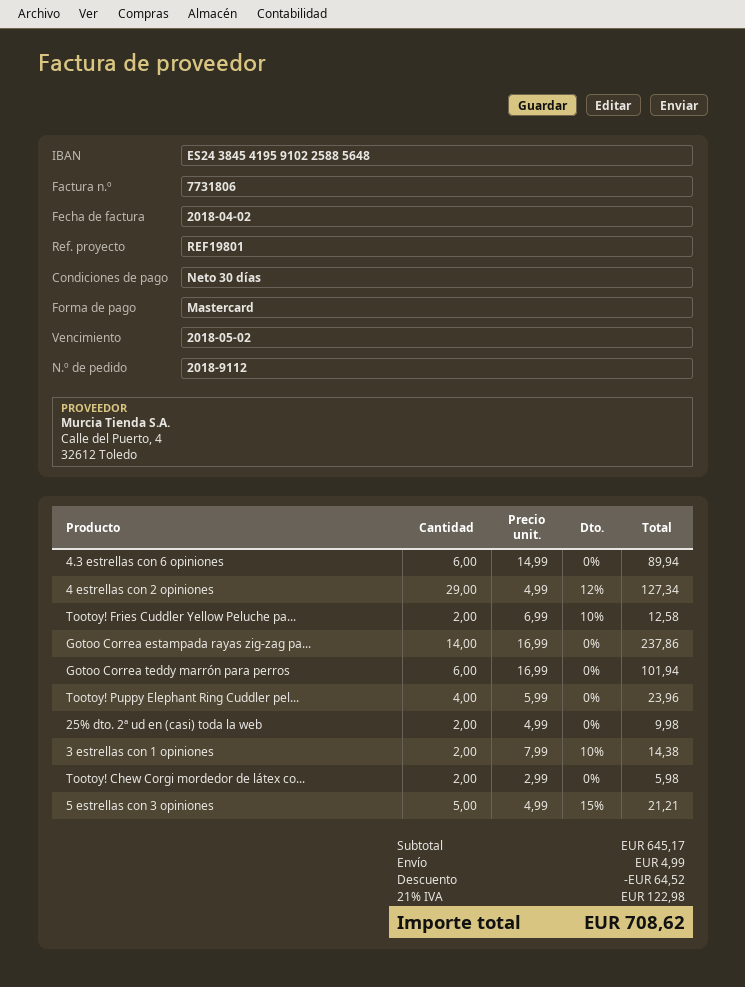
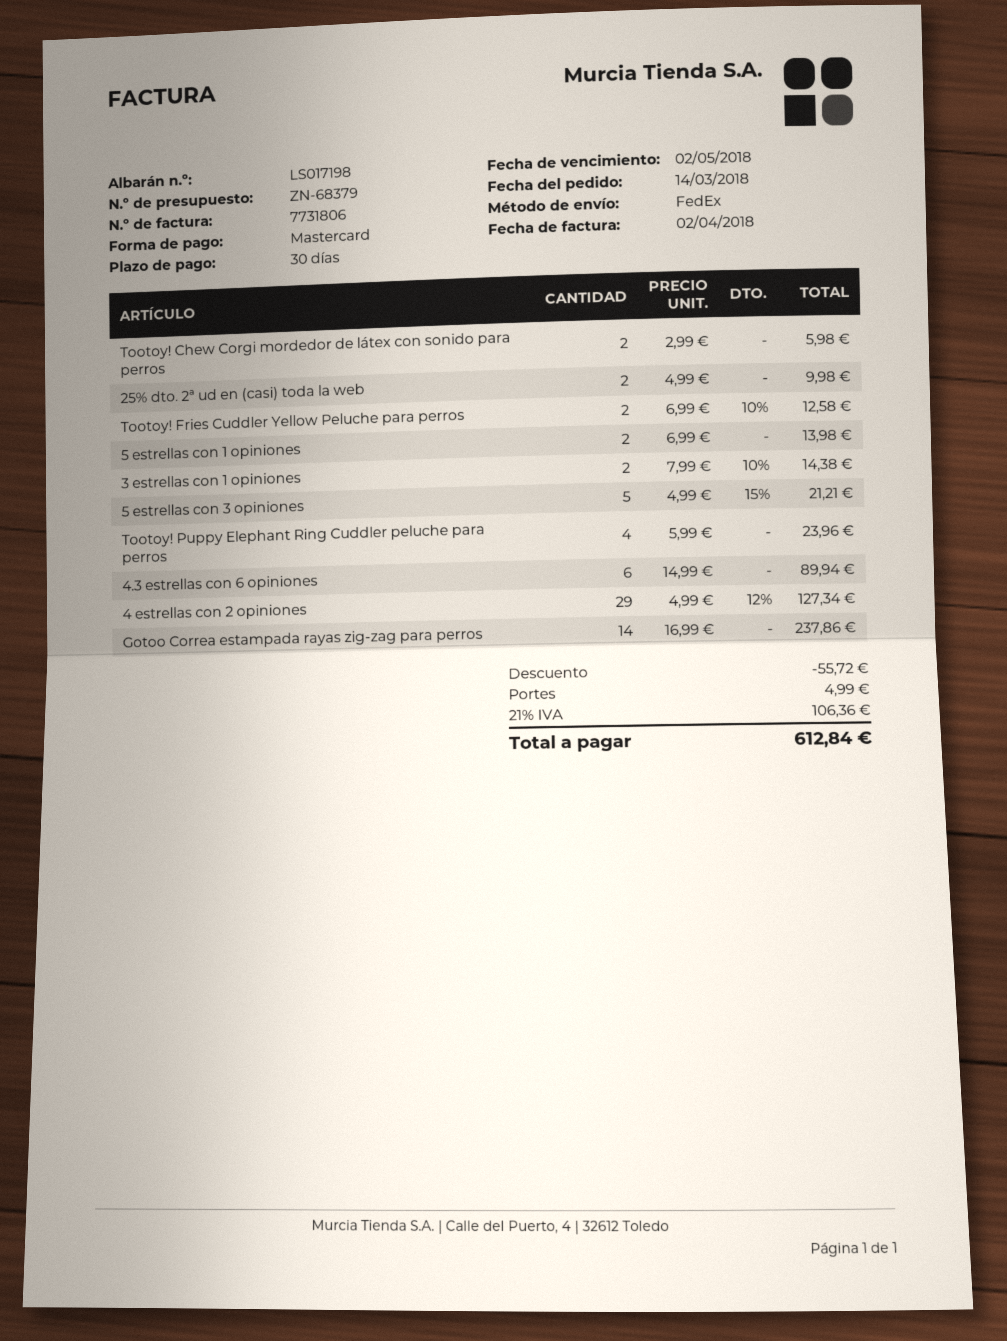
Gotoo Correa teddy marrón para perros: 6 x 16.99 = 101.94 -> none
5 estrellas con 1 opiniones: none -> 2 x 6.99 = 13.98
discount: 64.52 -> 55.72
tax: 21% = 122.98 -> 21% = 106.36
total: 708.62 -> 612.84

